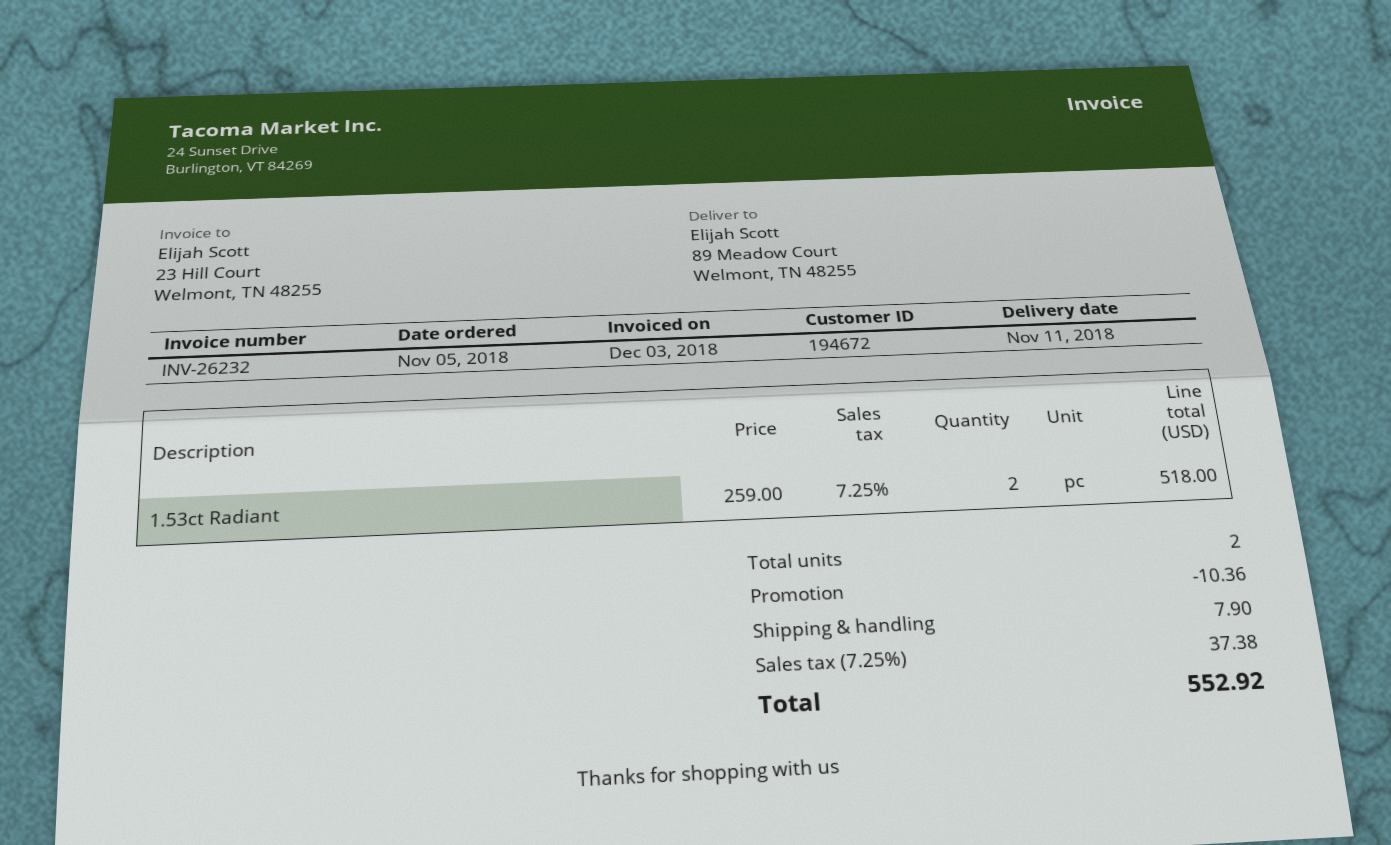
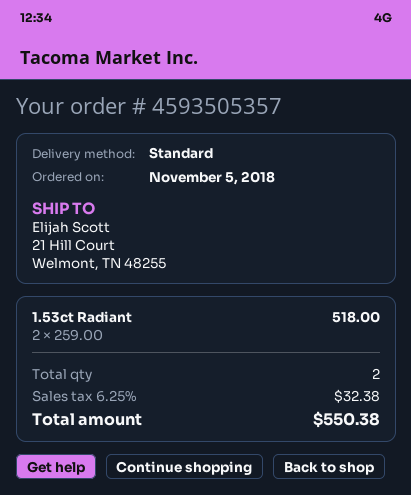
ship to: 89 Meadow Court, Welmont, TN 48255 -> 21 Hill Court, Welmont, TN 48255
discount: 10.36 -> none
shipping: 7.90 -> none
tax: 7.25% = 37.38 -> 6.25% = 32.38
total: 552.92 -> 550.38

